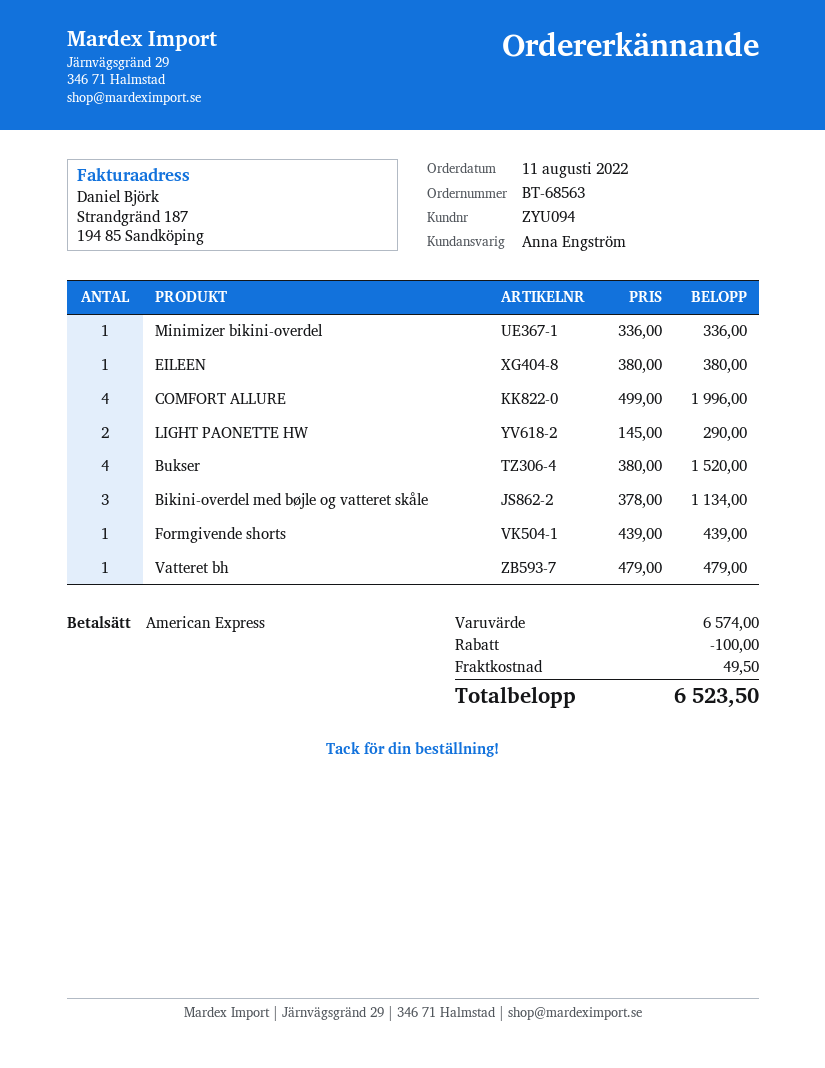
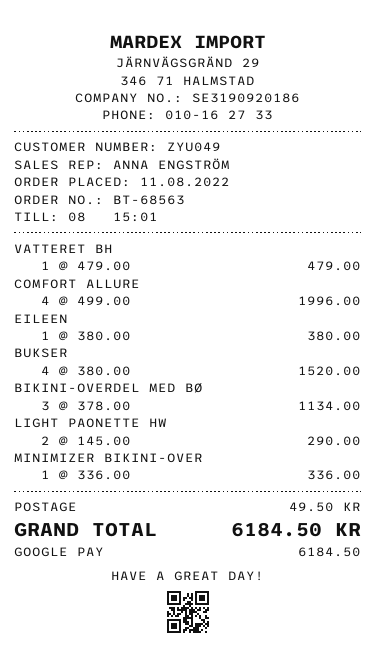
customer number: ZYU094 -> ZYU049
payment method: American Express -> Google Pay
Formgivende shorts: 1 x 439.00 = 439.00 -> none
discount: 100.00 -> none
total: 6523.50 -> 6184.50

